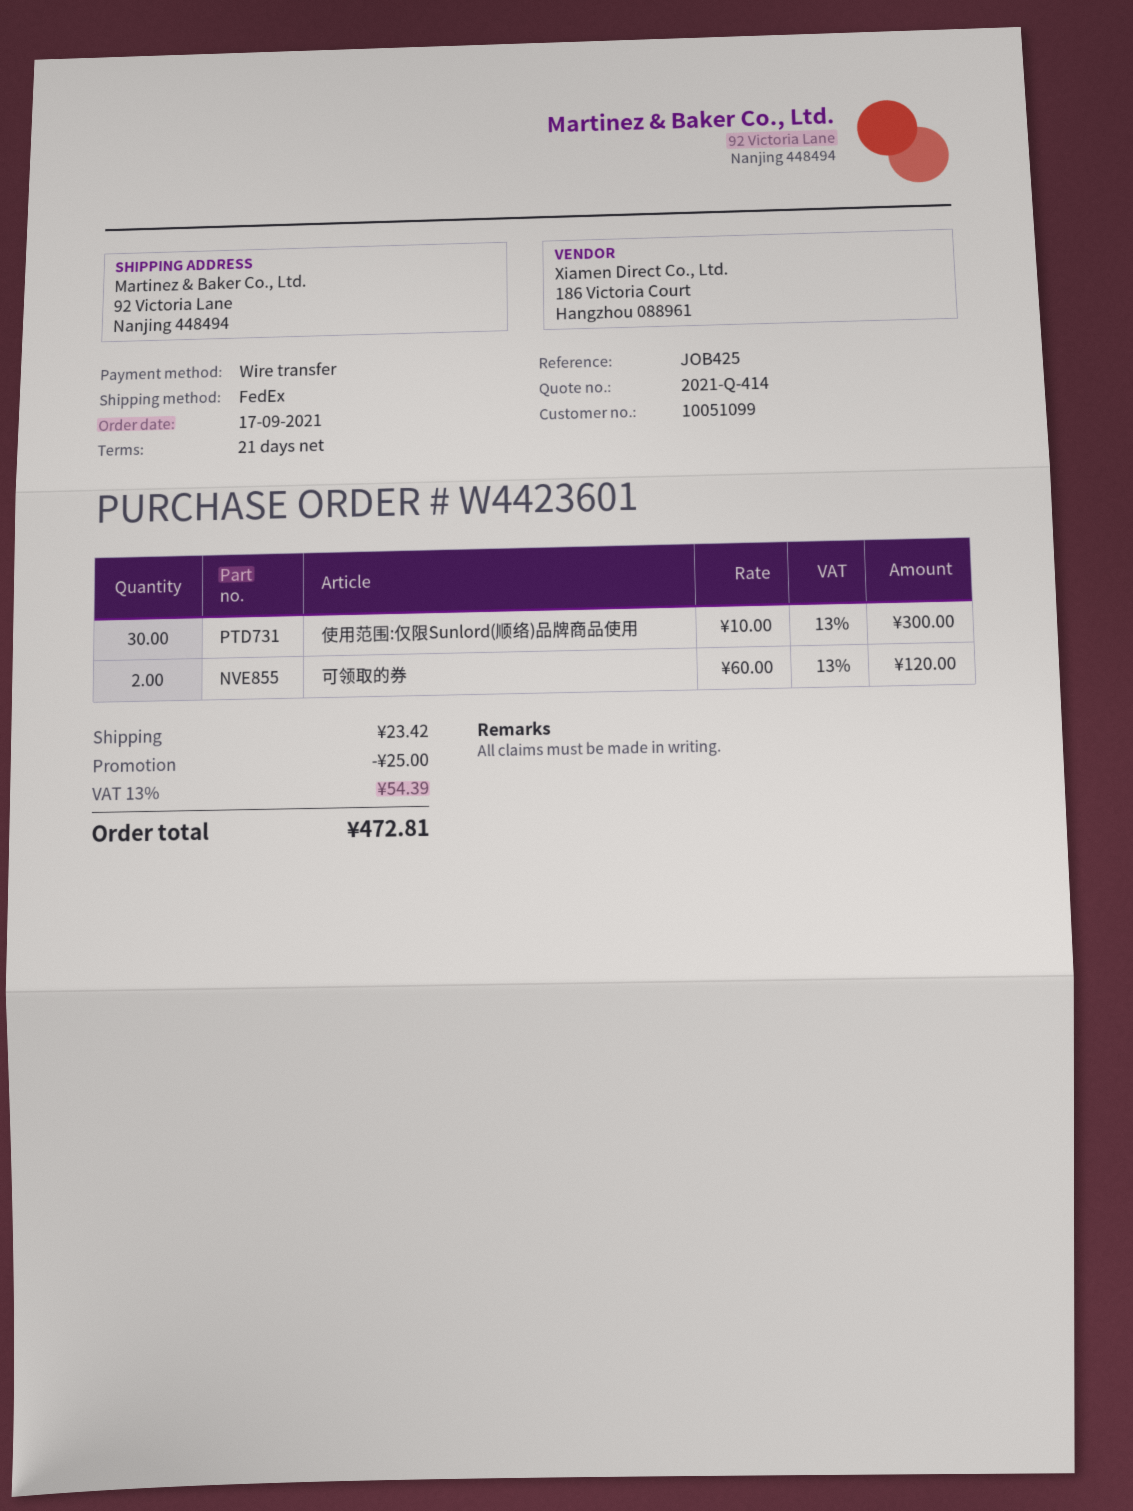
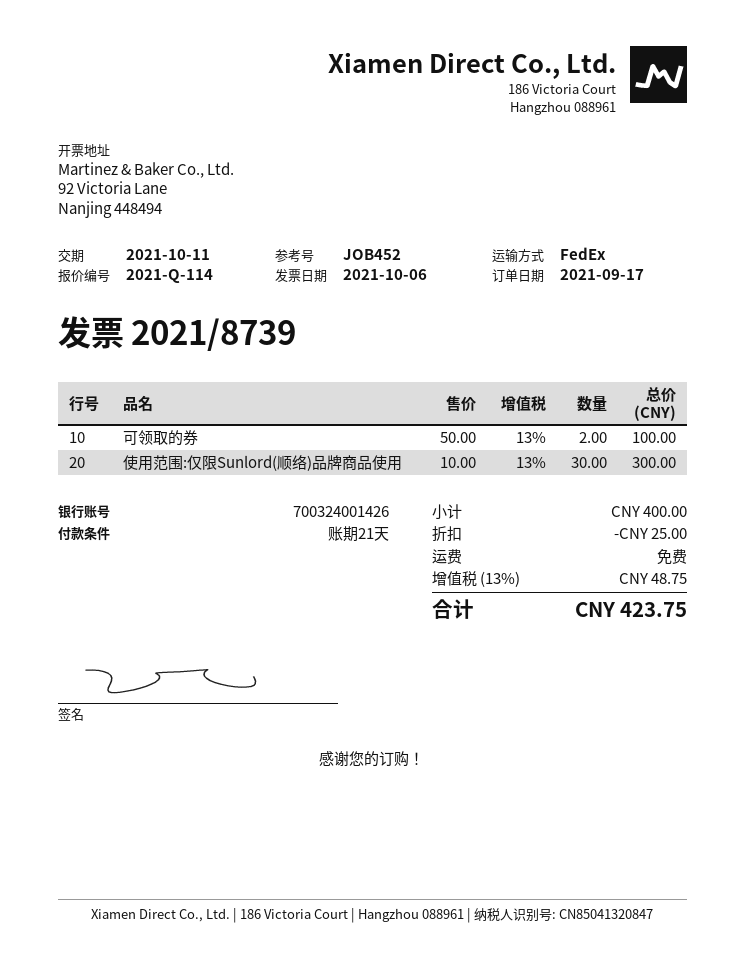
quote number: 2021-Q-414 -> 2021-Q-114
reference: JOB425 -> JOB452
可领取的券: 2 x 60.00 = 120.00 -> 2 x 50.00 = 100.00
shipping: 23.42 -> 0.00
tax: 13% = 54.39 -> 13% = 48.75
total: 472.81 -> 423.75

